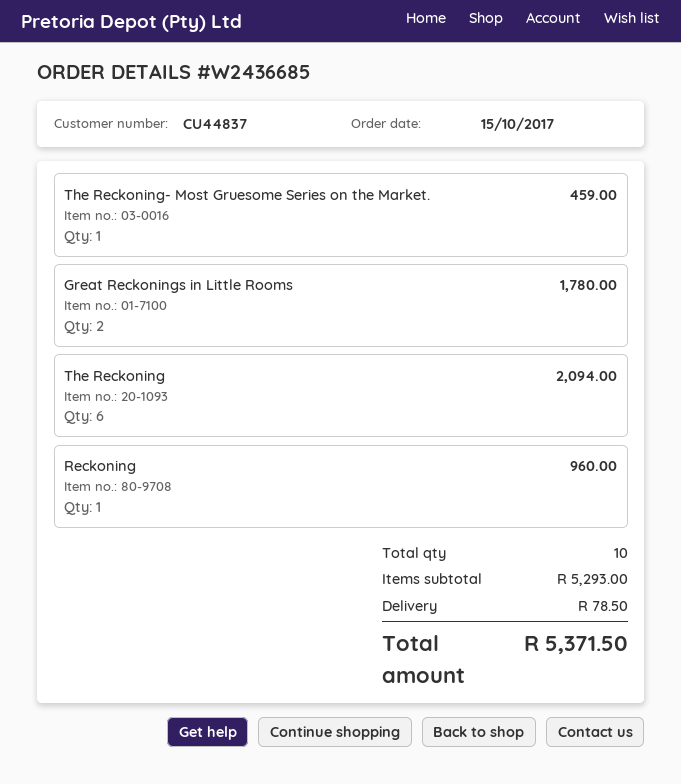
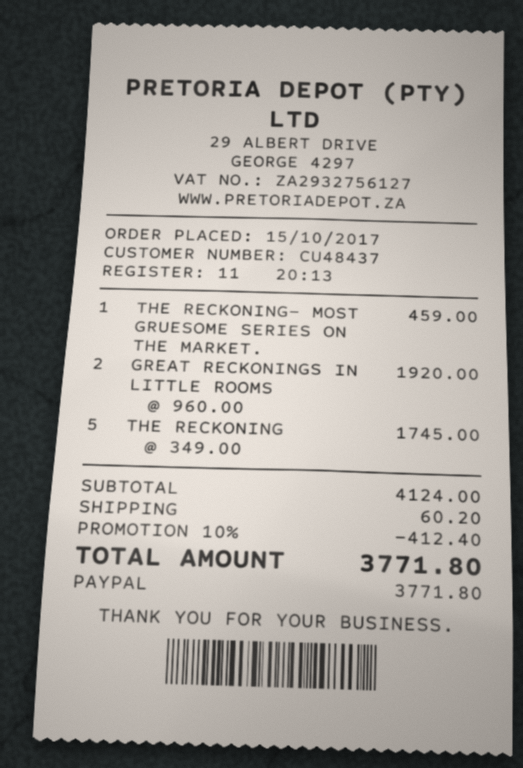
customer number: CU44837 -> CU48437
Great Reckonings in Little Rooms: 2 for 1780.00 -> 2 for 1920.00
The Reckoning: 6 for 2094.00 -> 5 for 1745.00
Reckoning: 1 for 960.00 -> none
subtotal: 5293.00 -> 4124.00
discount: none -> 10% = 412.40
shipping: 78.50 -> 60.20
total: 5371.50 -> 3771.80

